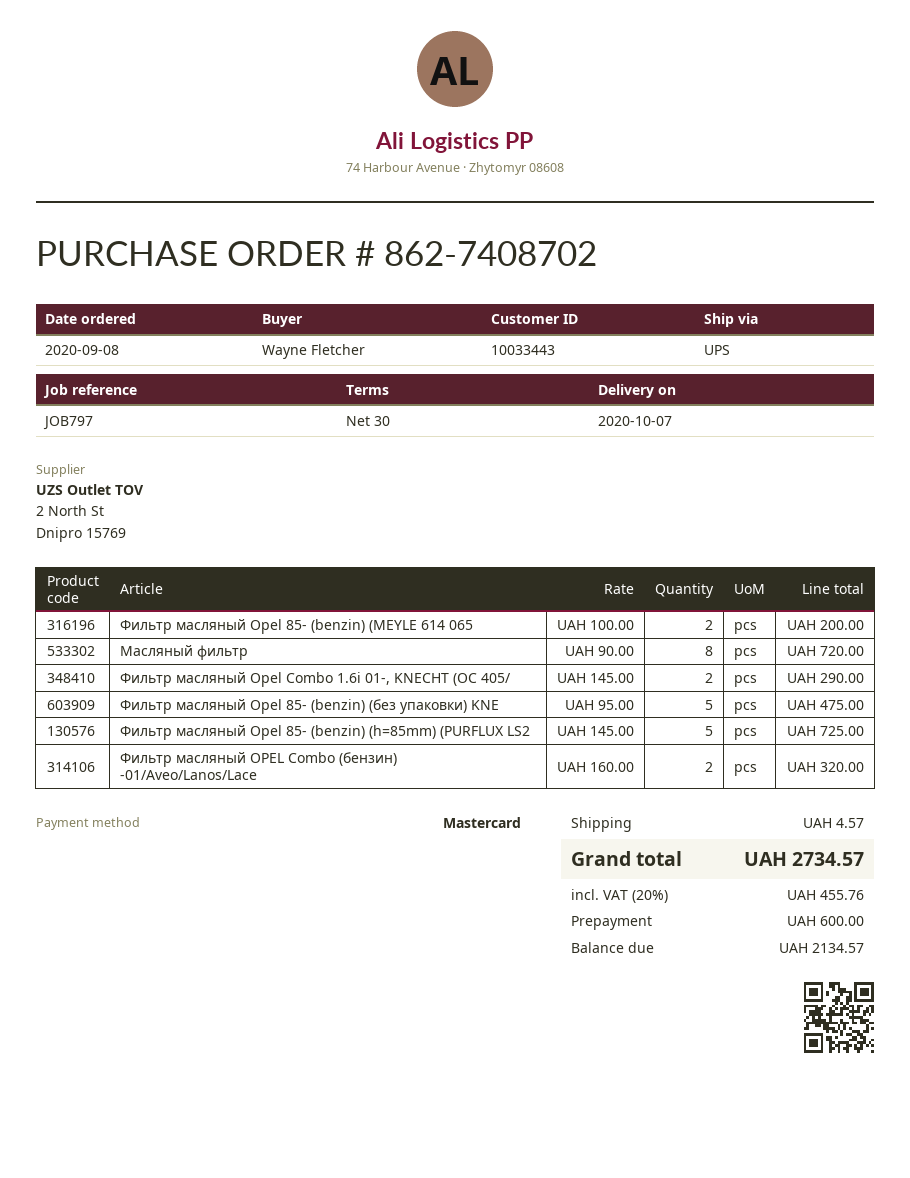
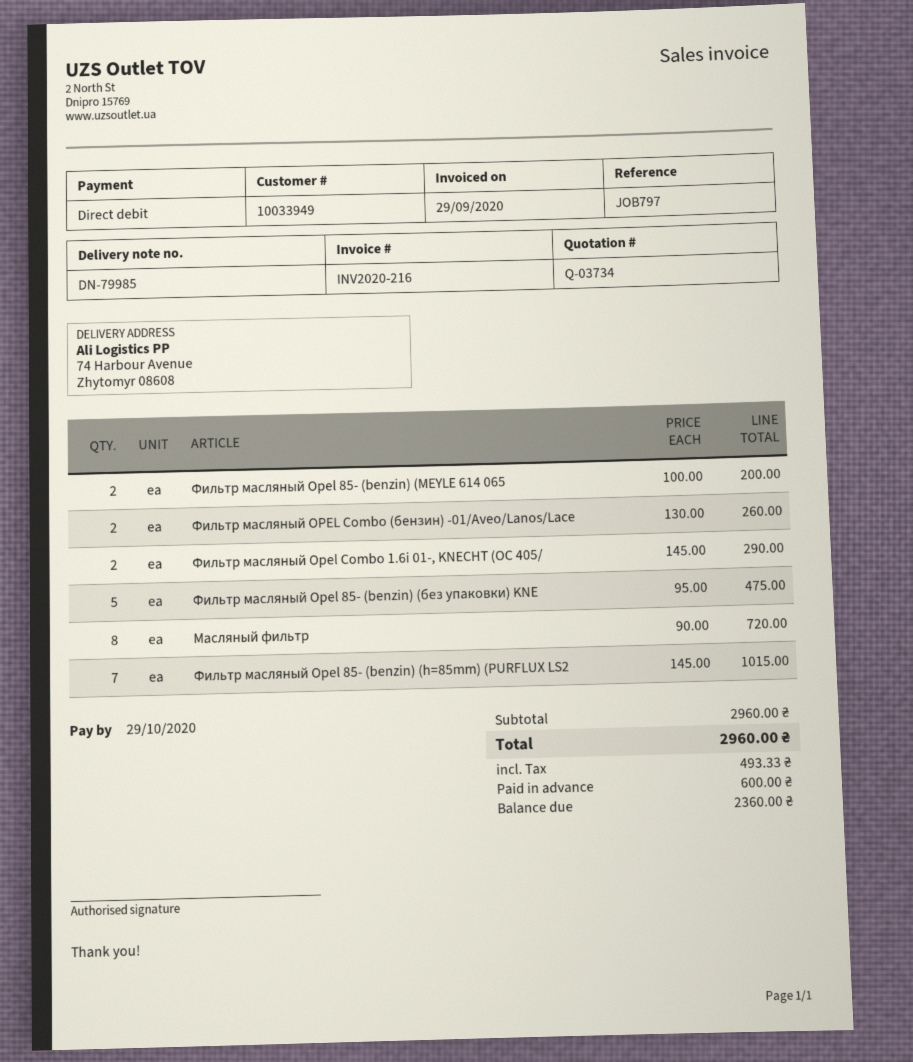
customer number: 10033443 -> 10033949
payment method: Mastercard -> direct debit
Фильтр масляный Opel 85- (benzin) (h=85mm) (PURFLUX LS2: 5 x 145.00 = 725.00 -> 7 x 145.00 = 1015.00
Фильтр масляный OPEL Combo (бензин) -01/Aveo/Lanos/Lace: 2 x 160.00 = 320.00 -> 2 x 130.00 = 260.00
shipping: 4.57 -> none
tax: 455.76 -> 493.33
total: 2734.57 -> 2960.00
balance: 2134.57 -> 2360.00

